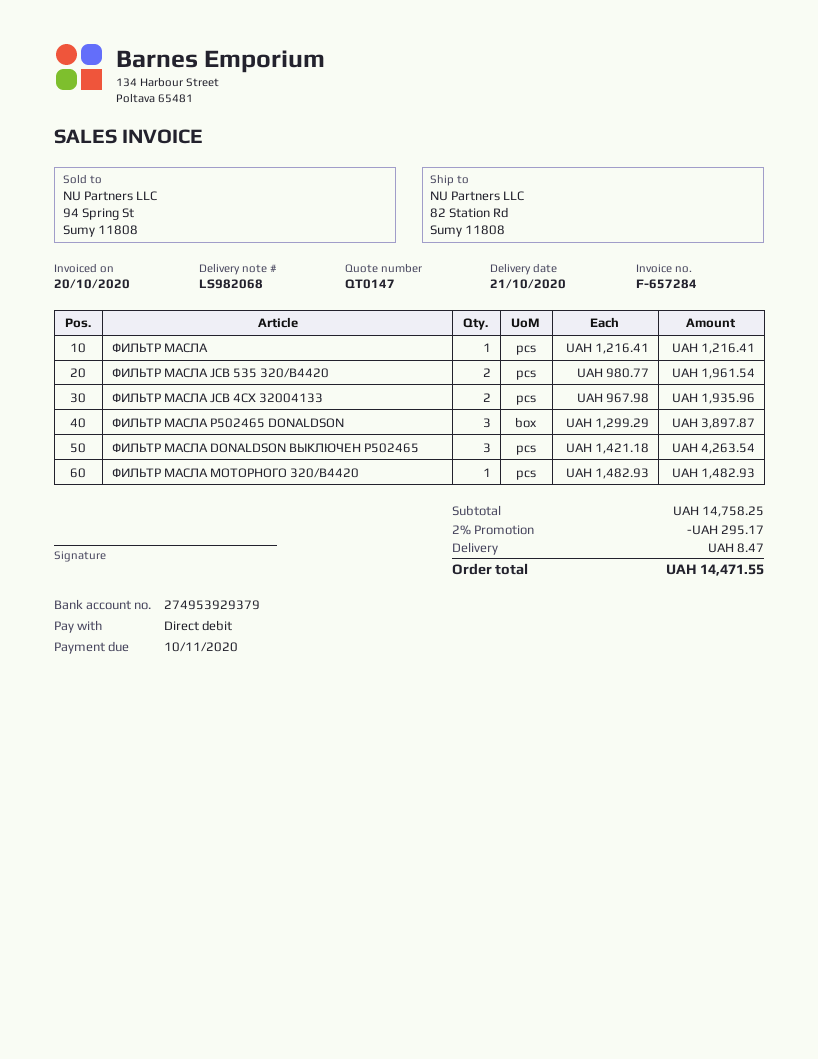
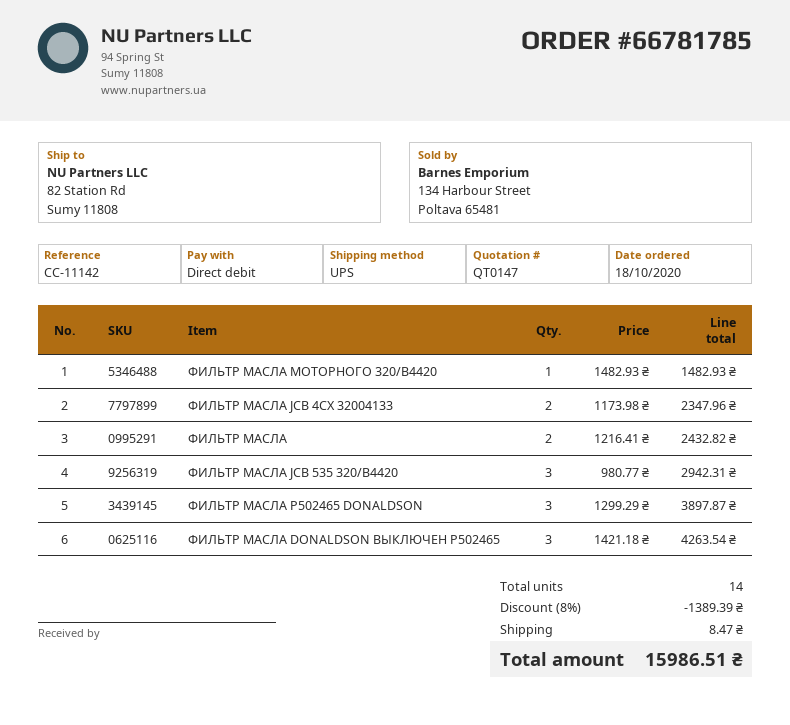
ФИЛЬТР МАСЛА: 1 x 1216.41 = 1216.41 -> 2 x 1216.41 = 2432.82
ФИЛЬТР МАСЛА JCB 535 320/B4420: 2 x 980.77 = 1961.54 -> 3 x 980.77 = 2942.31
ФИЛЬТР МАСЛА JCB 4CX 32004133: 2 x 967.98 = 1935.96 -> 2 x 1173.98 = 2347.96
discount: 2% = 295.17 -> 8% = 1389.39
total: 14471.55 -> 15986.51

